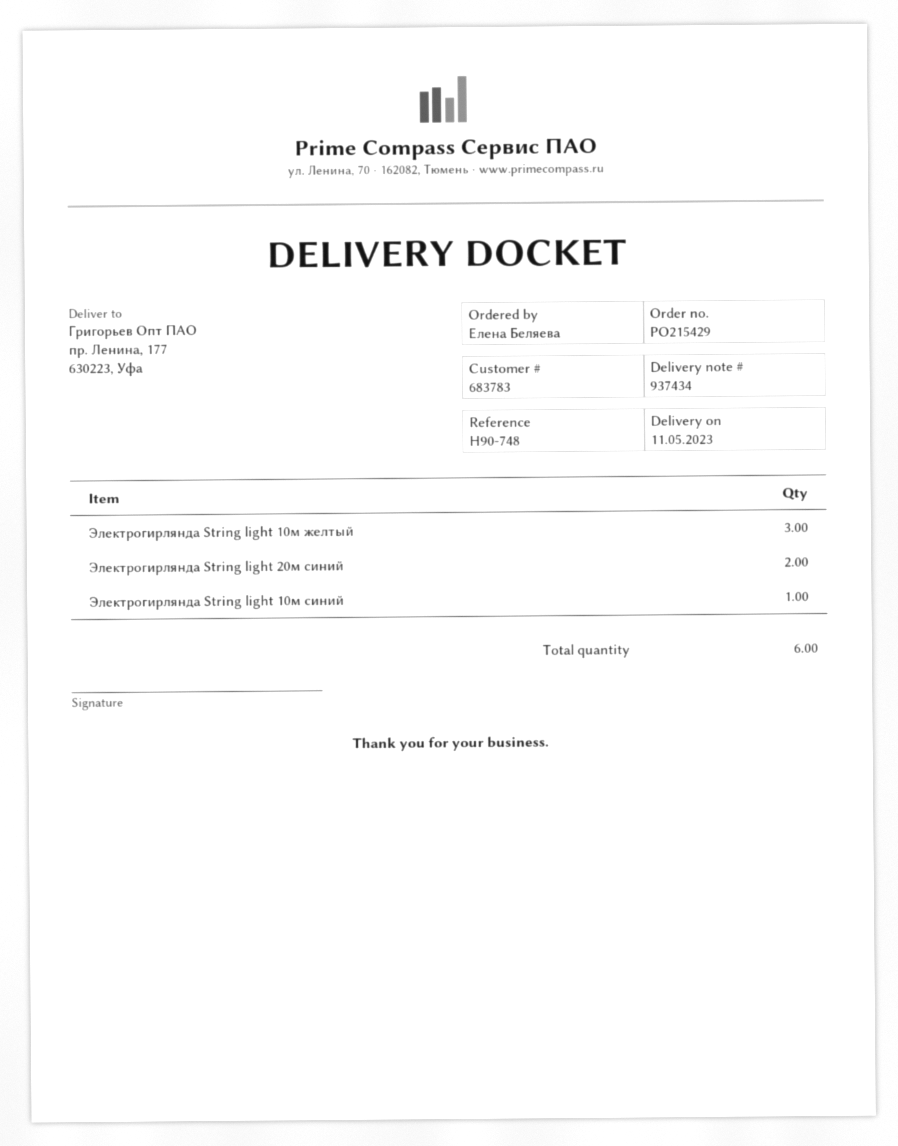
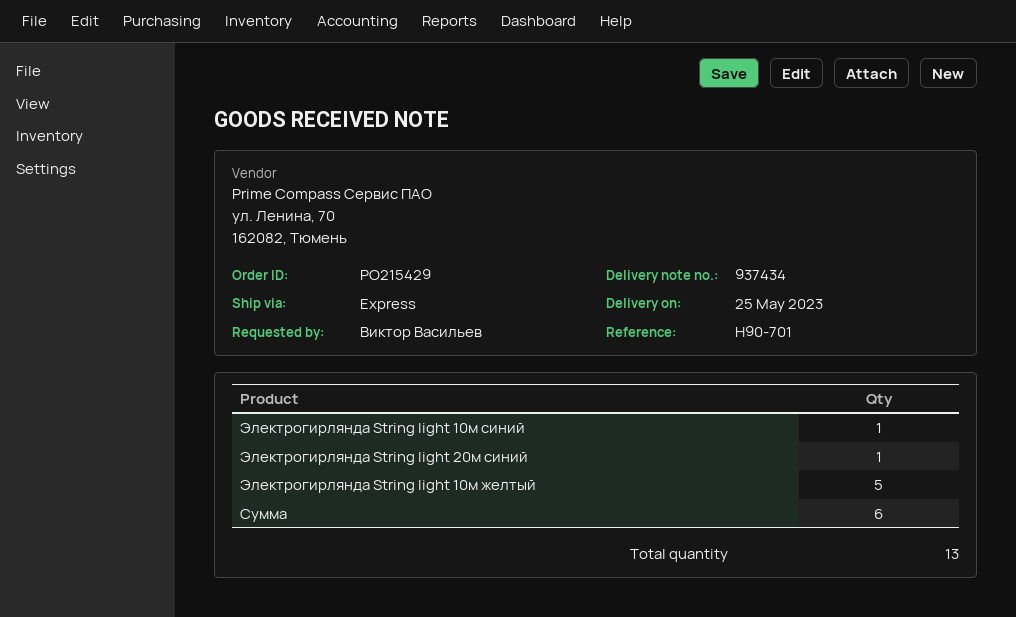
delivery date: 2023-05-11 -> 2023-05-25
reference: H90-748 -> H90-701
ordered by: Елена Беляева -> Виктор Васильев
Электрогирлянда String light 10м желтый: 3 -> 5
Электрогирлянда String light 20м синий: 2 -> 1
Сумма: none -> 6
total quantity: 6 -> 13

